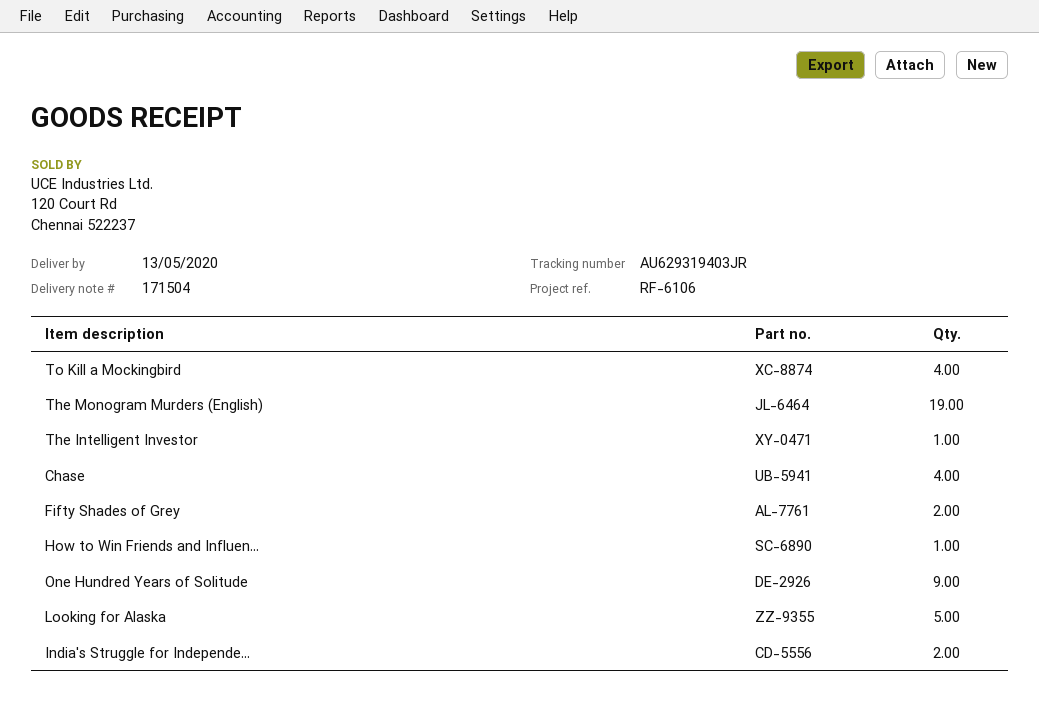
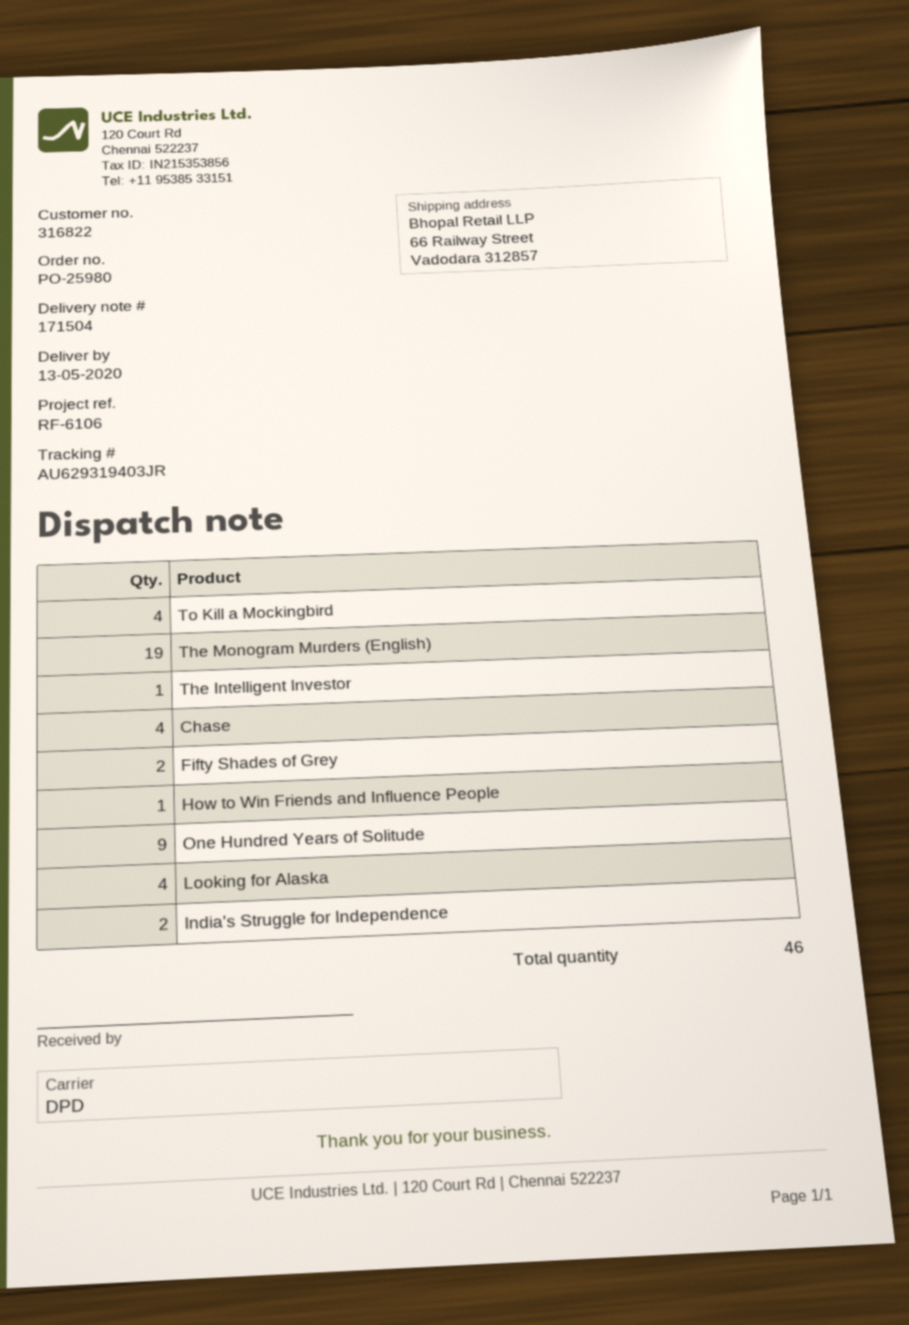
Looking for Alaska: 5 -> 4

